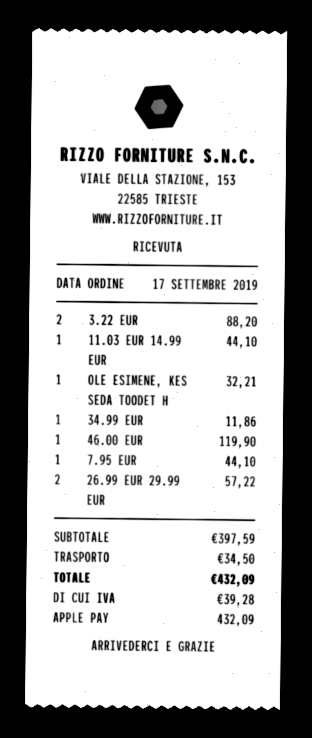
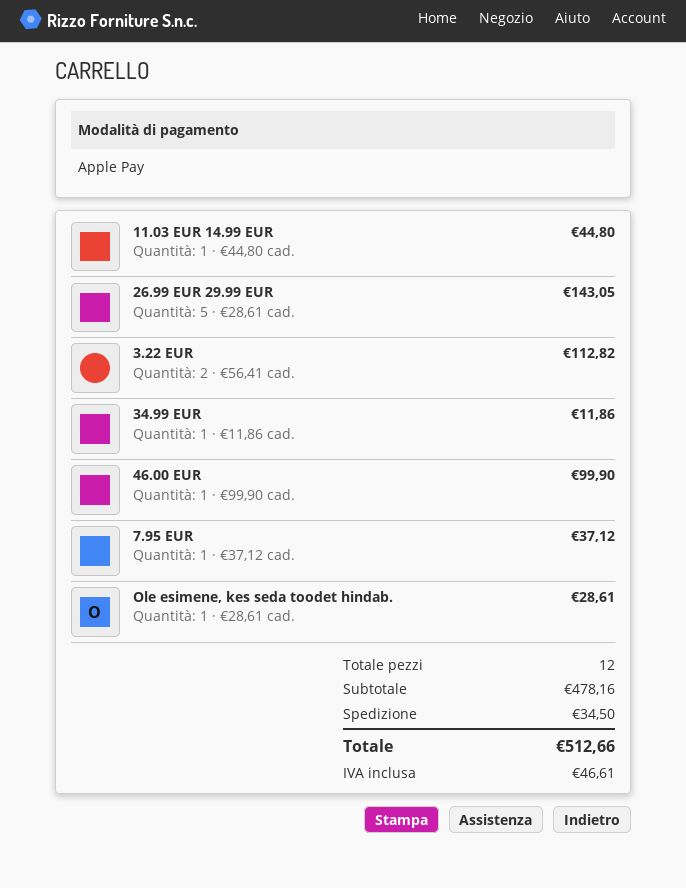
3.22 EUR: 2 for 88.20 -> 2 for 112.82
11.03 EUR 14.99 EUR: 1 for 44.10 -> 1 for 44.80
OLE ESIMENE, KES SEDA TOODET H: 1 for 32.21 -> 1 for 28.61
46.00 EUR: 1 for 119.90 -> 1 for 99.90
7.95 EUR: 1 for 44.10 -> 1 for 37.12
26.99 EUR 29.99 EUR: 2 for 57.22 -> 5 for 143.05
subtotal: 397.59 -> 478.16
tax: 39.28 -> 46.61
total: 432.09 -> 512.66

